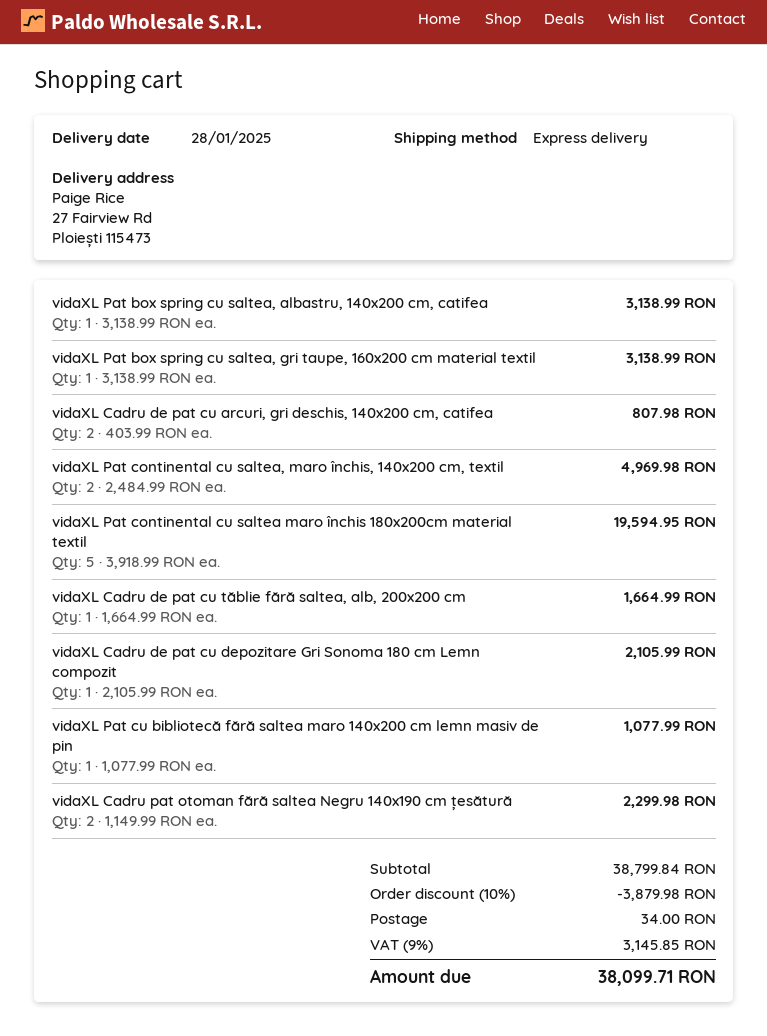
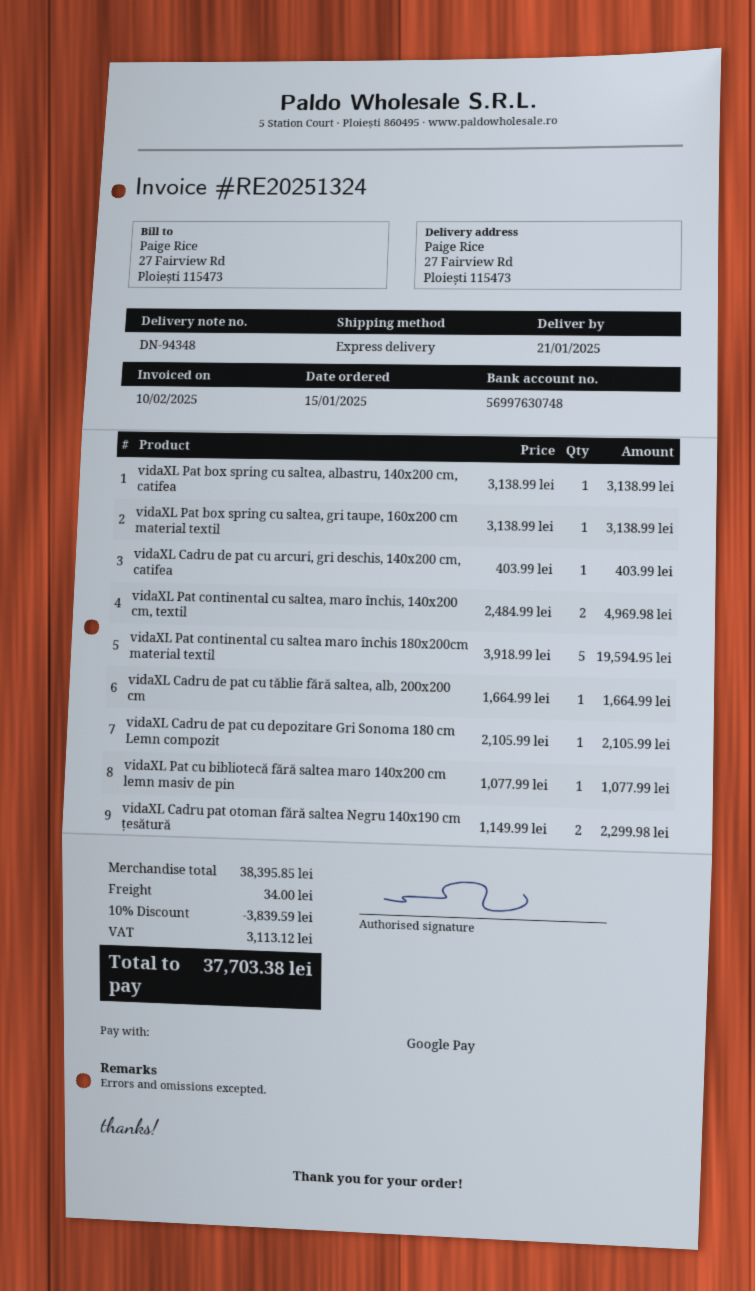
delivery date: 2025-01-28 -> 2025-01-21
vidaXL Cadru de pat cu arcuri, gri deschis, 140x200 cm, catifea: 2 x 403.99 = 807.98 -> 1 x 403.99 = 403.99
subtotal: 38799.84 -> 38395.85
discount: 10% = 3879.98 -> 10% = 3839.59
tax: 3145.85 -> 3113.12
total: 38099.71 -> 37703.38

